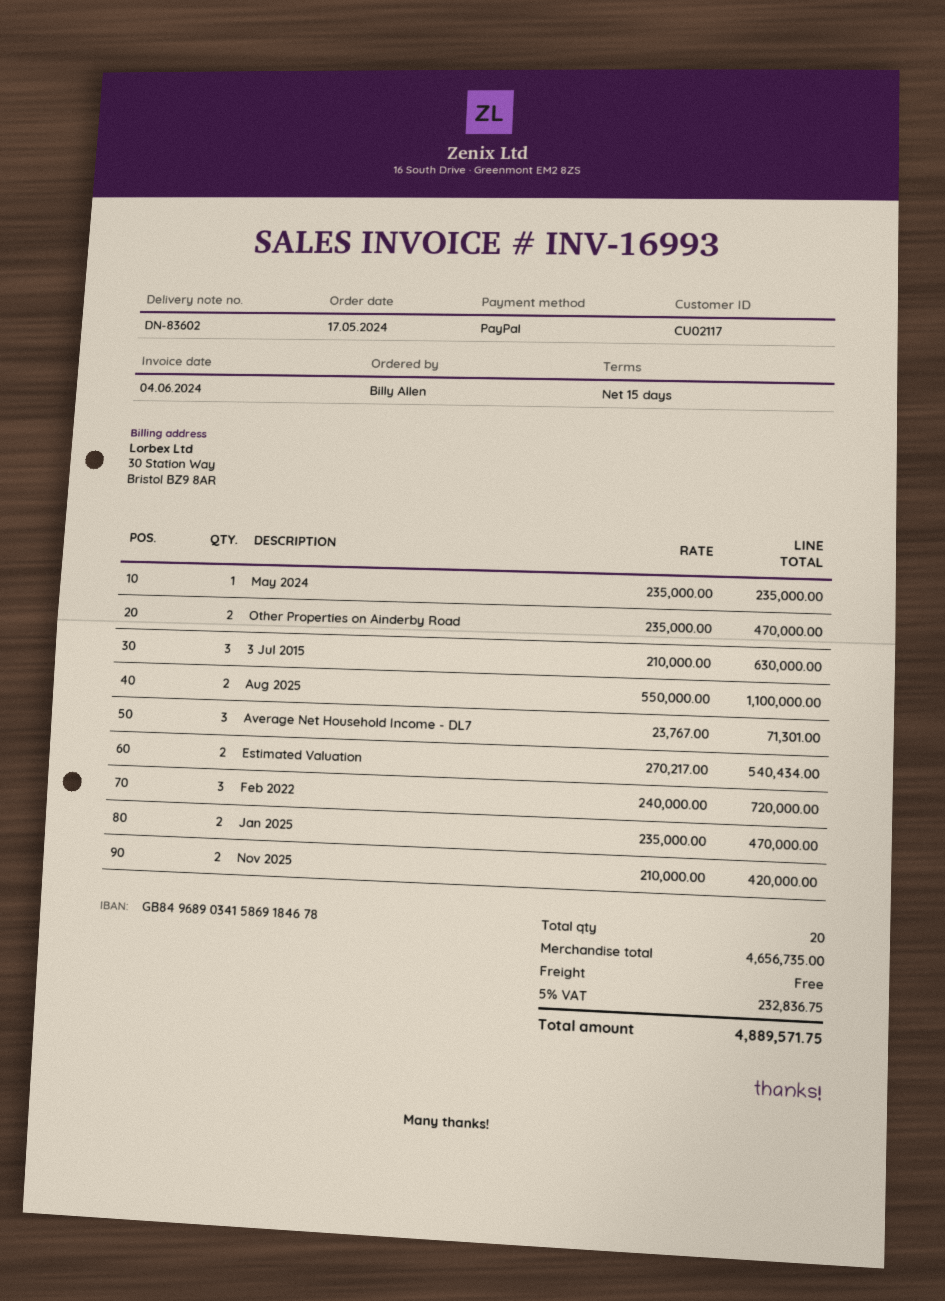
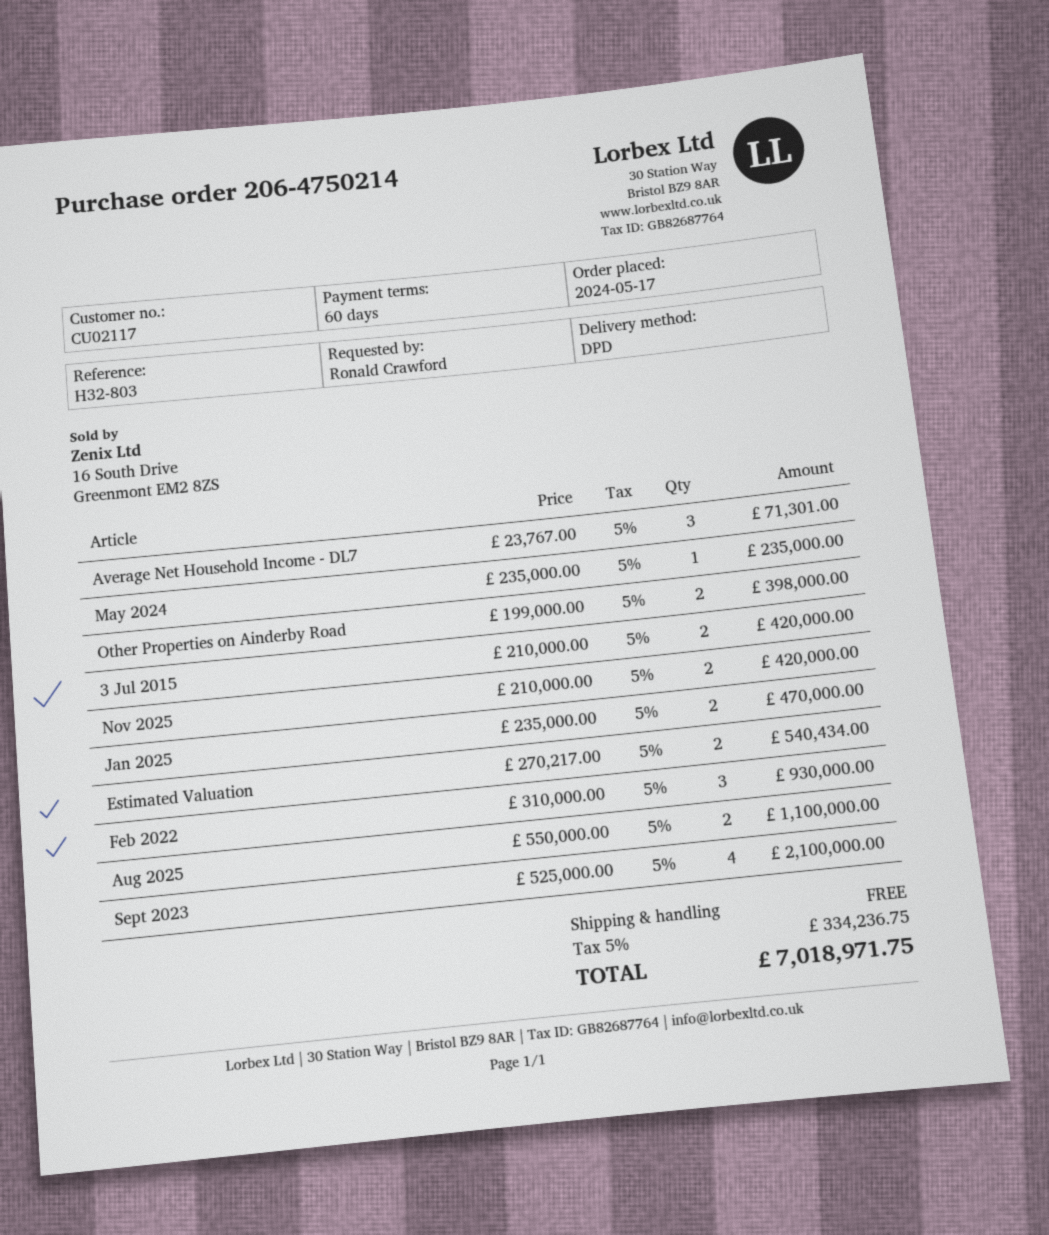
payment terms: 15 days -> 60 days
ordered by: Billy Allen -> Ronald Crawford
Other Properties on Ainderby Road: 2 x 235000.00 = 470000.00 -> 2 x 199000.00 = 398000.00
3 Jul 2015: 3 x 210000.00 = 630000.00 -> 2 x 210000.00 = 420000.00
Feb 2022: 3 x 240000.00 = 720000.00 -> 3 x 310000.00 = 930000.00
Sept 2023: none -> 4 x 525000.00 = 2100000.00
tax: 5% = 232836.75 -> 5% = 334236.75
total: 4889571.75 -> 7018971.75

